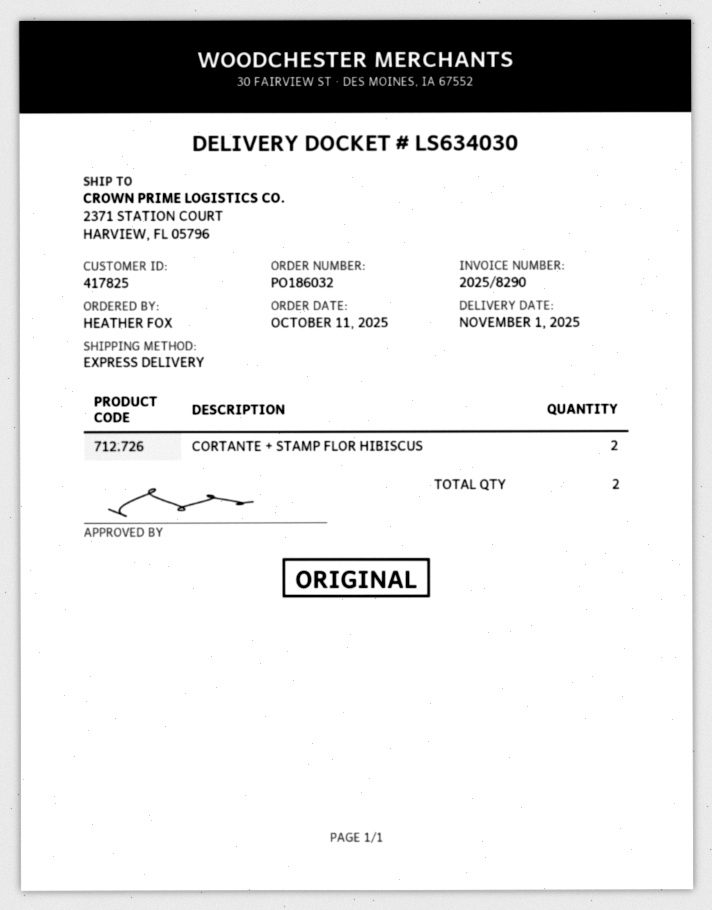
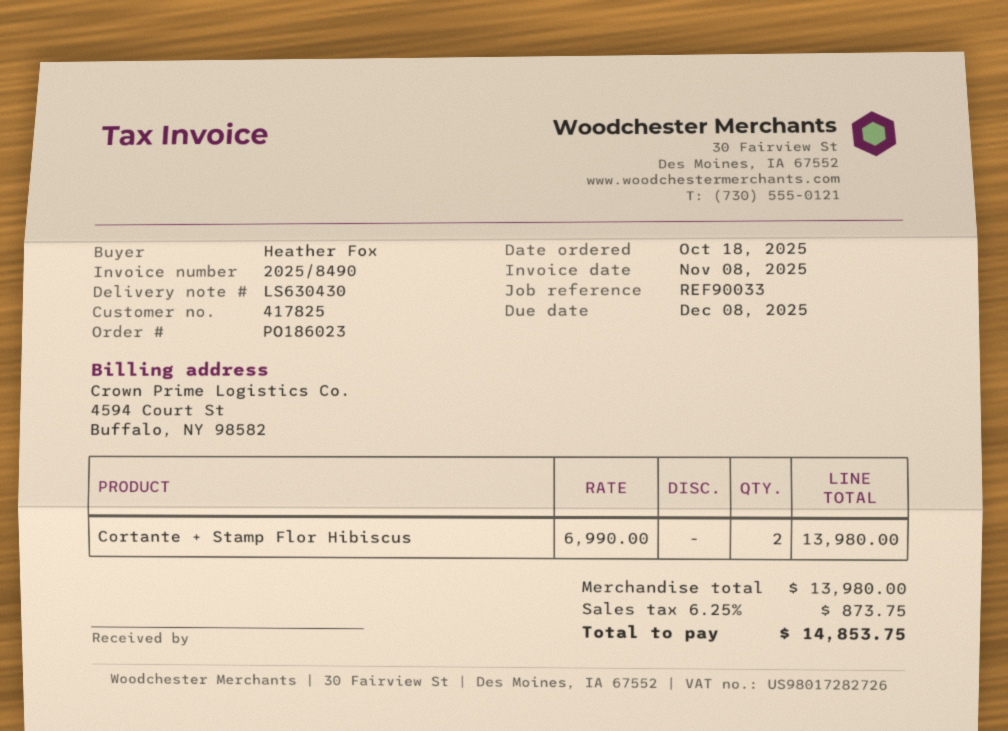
order number: PO186032 -> PO186023
order date: 2025-10-11 -> 2025-10-18
delivery note number: LS634030 -> LS630430
invoice number: 2025/8290 -> 2025/8490

